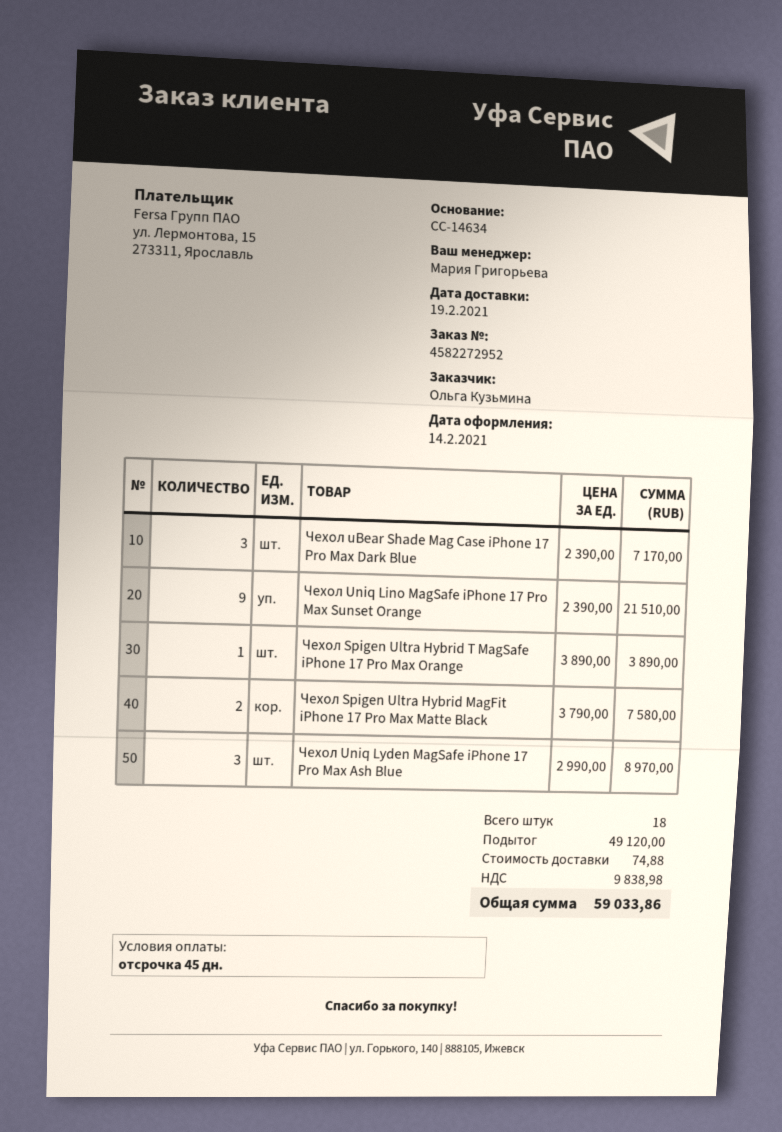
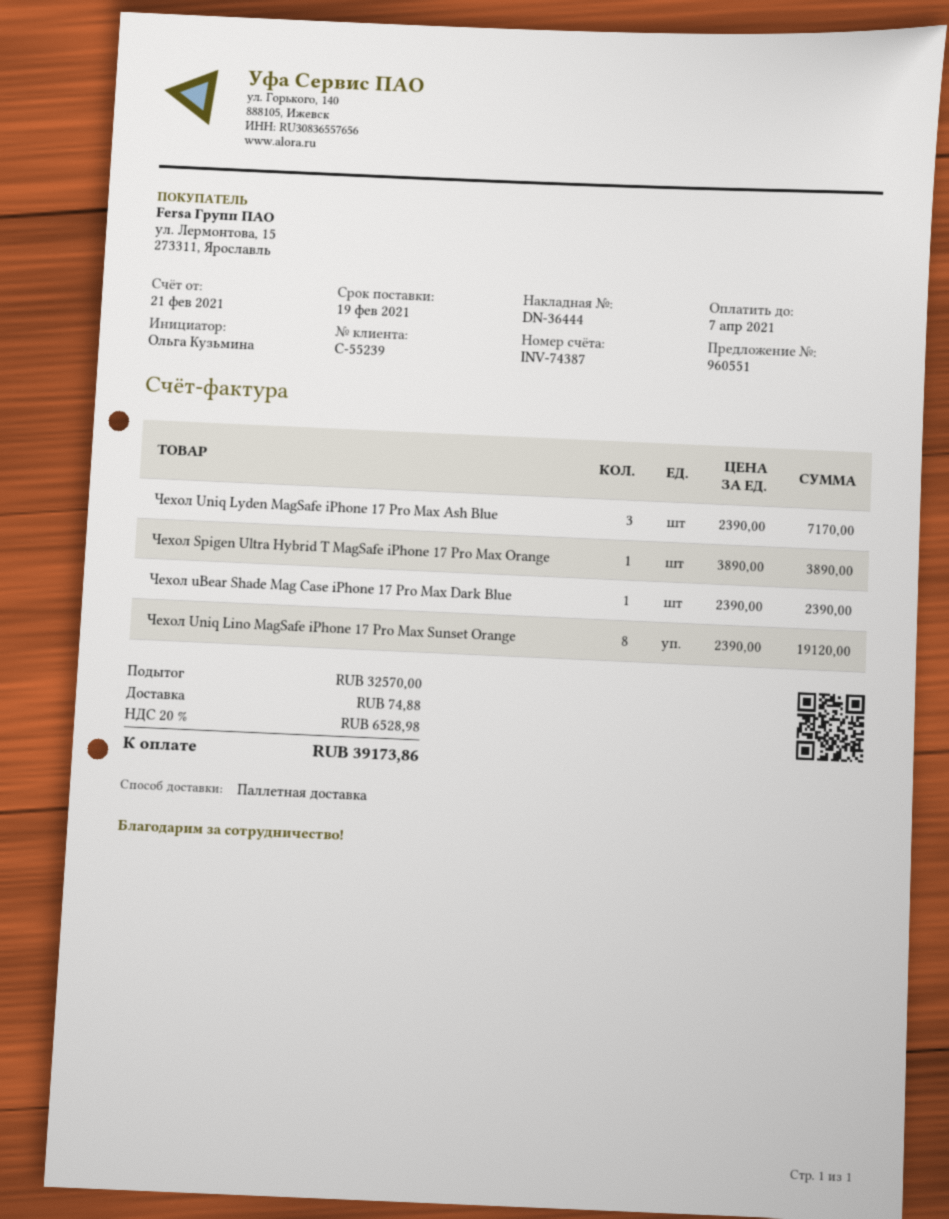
Чехол uBear Shade Mag Case iPhone 17 Pro Max Dark Blue: 3 x 2390.00 = 7170.00 -> 1 x 2390.00 = 2390.00
Чехол Uniq Lino MagSafe iPhone 17 Pro Max Sunset Orange: 9 x 2390.00 = 21510.00 -> 8 x 2390.00 = 19120.00
Чехол Spigen Ultra Hybrid MagFit iPhone 17 Pro Max Matte Black: 2 x 3790.00 = 7580.00 -> none
Чехол Uniq Lyden MagSafe iPhone 17 Pro Max Ash Blue: 3 x 2990.00 = 8970.00 -> 3 x 2390.00 = 7170.00
subtotal: 49120.00 -> 32570.00
tax: 9838.98 -> 6528.98
total: 59033.86 -> 39173.86

